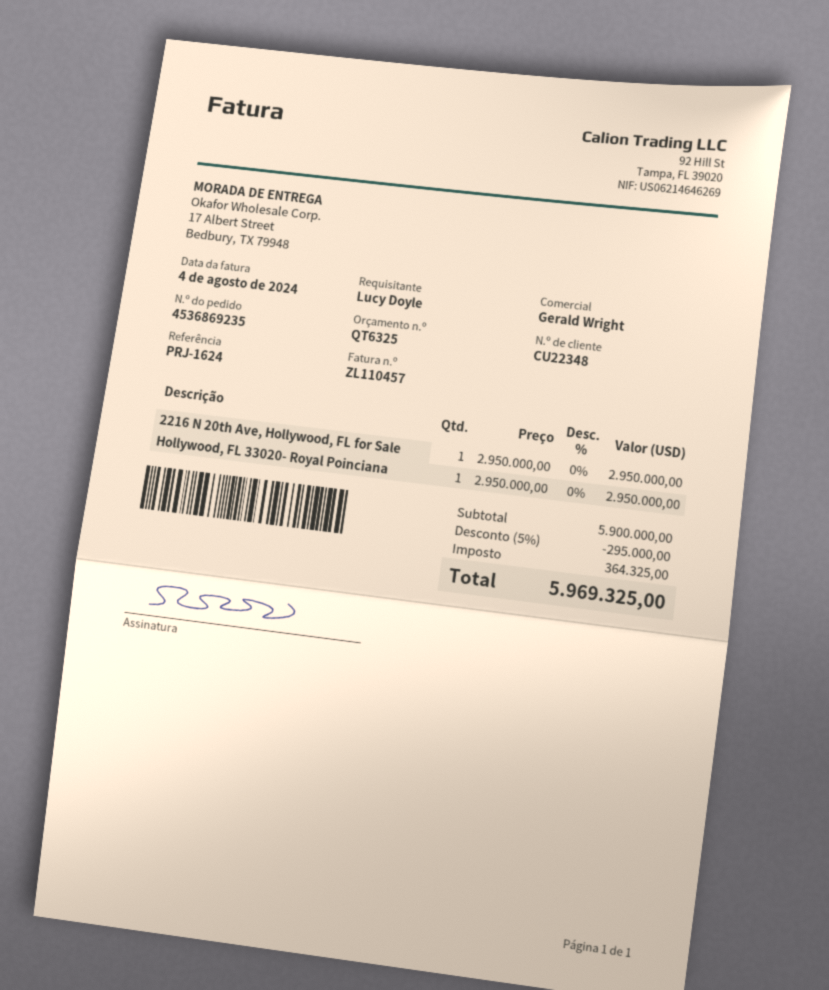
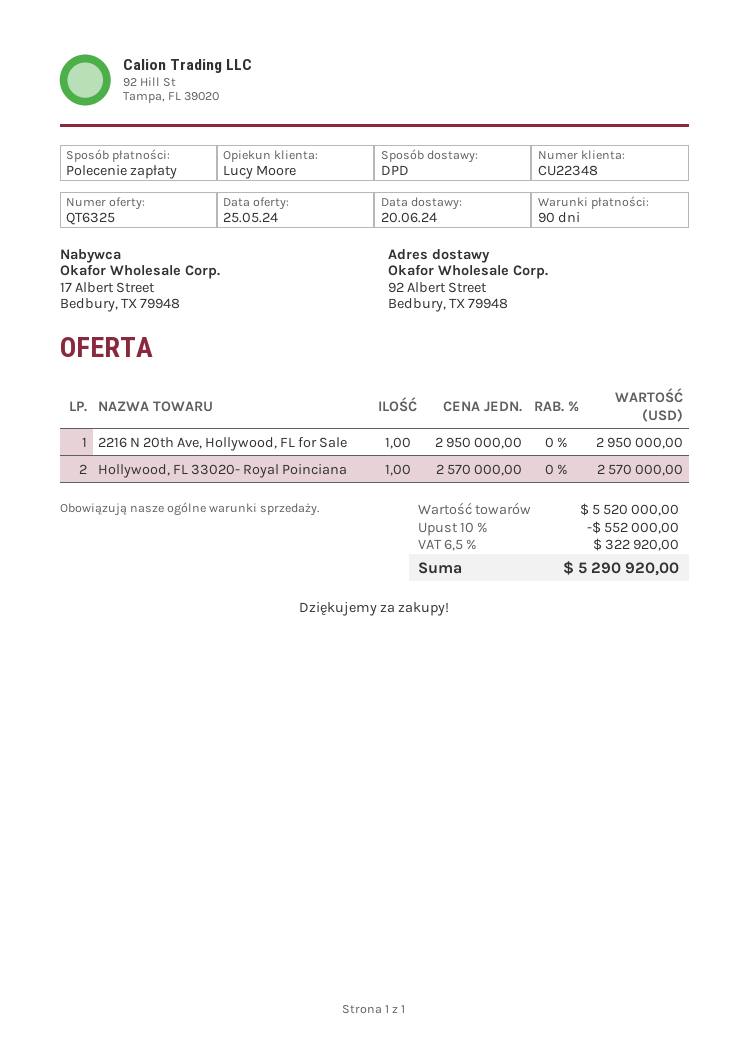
sales rep: Gerald Wright -> Lucy Moore
ship to: 17 Albert Street, Bedbury, TX 79948 -> 92 Albert Street, Bedbury, TX 79948
Hollywood, FL 33020- Royal Poinciana: 1 x 2950000.00 = 2950000.00 -> 1 x 2570000.00 = 2570000.00
subtotal: 5900000.00 -> 5520000.00
discount: 5% = 295000.00 -> 10% = 552000.00
tax: 364325.00 -> 322920.00
total: 5969325.00 -> 5290920.00

